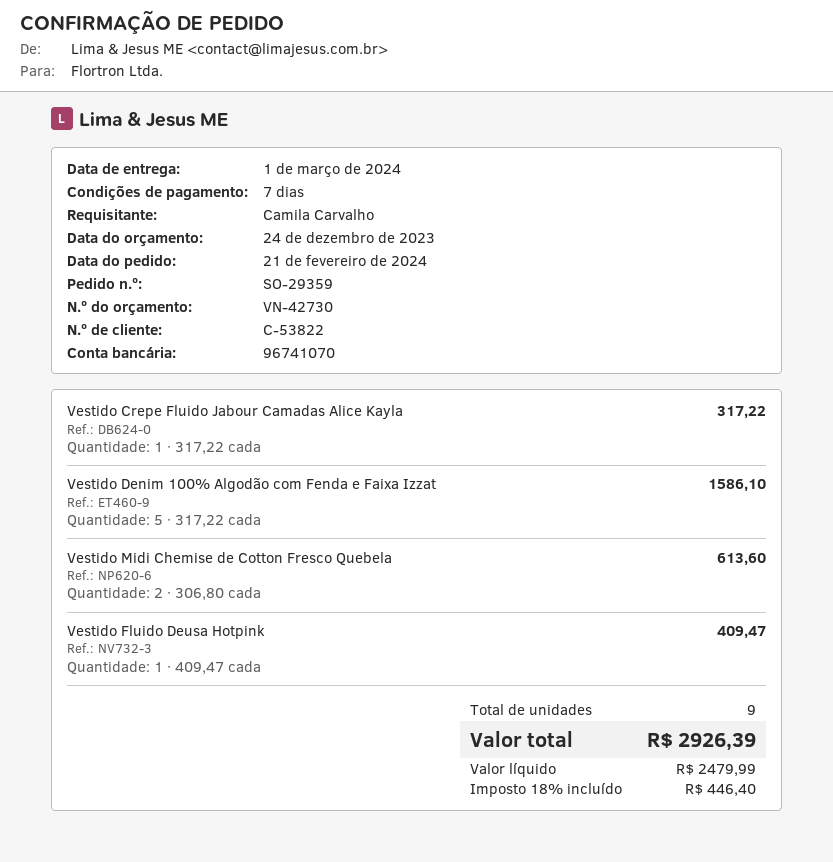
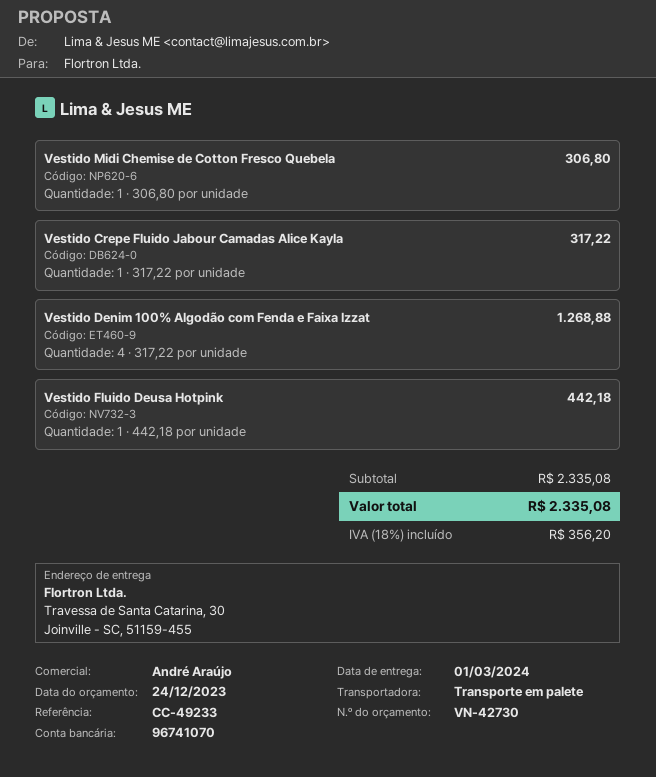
Vestido Denim 100% Algodão com Fenda e Faixa Izzat: 5 x 317.22 = 1586.10 -> 4 x 317.22 = 1268.88
Vestido Midi Chemise de Cotton Fresco Quebela: 2 x 306.80 = 613.60 -> 1 x 306.80 = 306.80
Vestido Fluido Deusa Hotpink: 1 x 409.47 = 409.47 -> 1 x 442.18 = 442.18
tax: 18% = 446.40 -> 18% = 356.20
total: 2926.39 -> 2335.08

